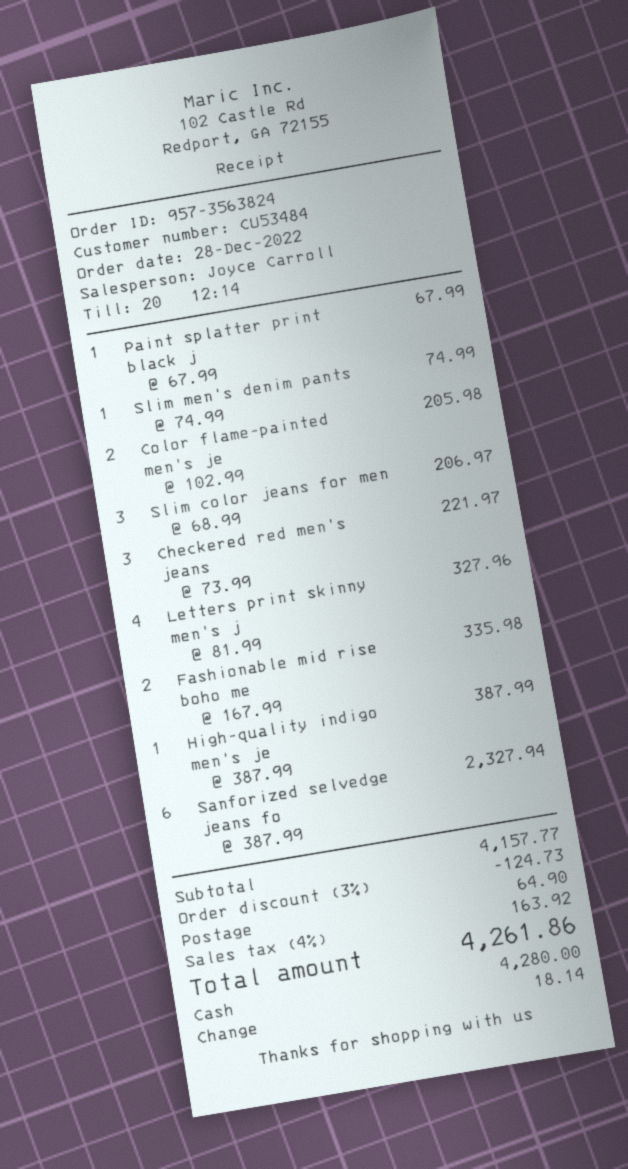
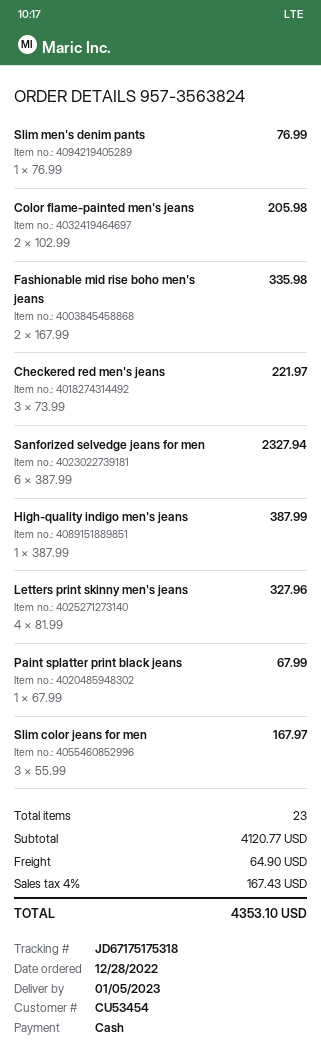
customer number: CU53484 -> CU53454
Slim men's denim pants: 1 x 74.99 = 74.99 -> 1 x 76.99 = 76.99
Slim color jeans for men: 3 x 68.99 = 206.97 -> 3 x 55.99 = 167.97
subtotal: 4157.77 -> 4120.77
discount: 3% = 124.73 -> none
tax: 4% = 163.92 -> 4% = 167.43
total: 4261.86 -> 4353.10

